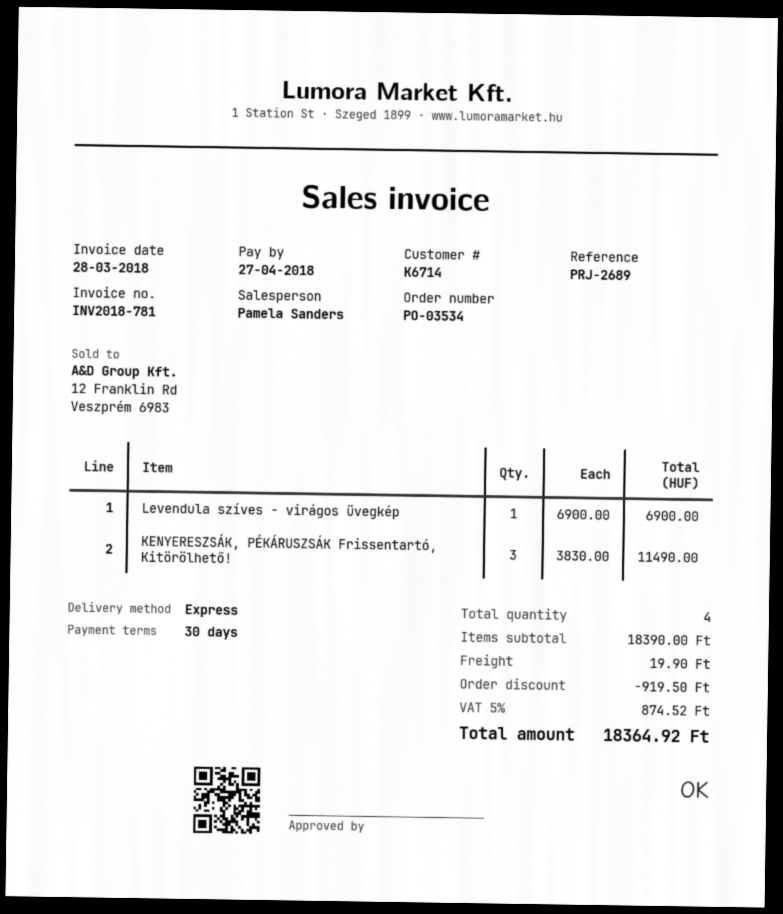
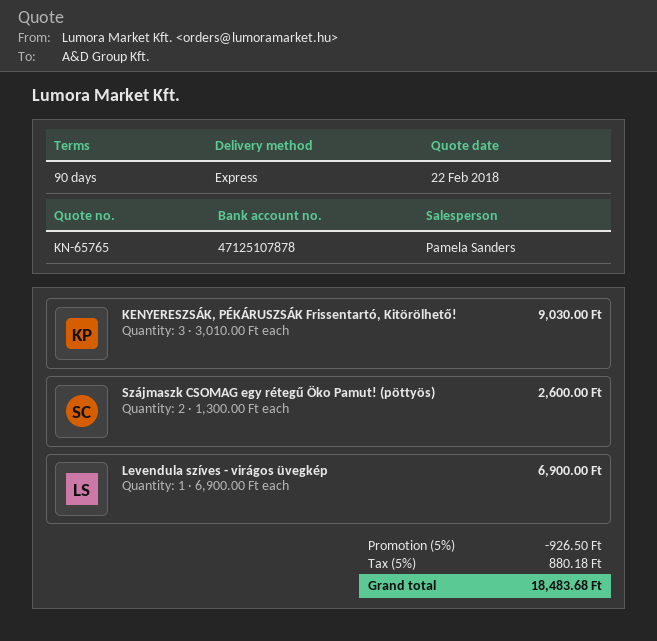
payment terms: 30 days -> 90 days
KENYERESZSÁK, PÉKÁRUSZSÁK Frissentartó, Kitörölhető!: 3 x 3830.00 = 11490.00 -> 3 x 3010.00 = 9030.00
Szájmaszk CSOMAG egy rétegű Öko Pamut! (pöttyös): none -> 2 x 1300.00 = 2600.00
discount: 919.50 -> 926.50
shipping: 19.90 -> none
tax: 5% = 874.52 -> 5% = 880.18
total: 18364.92 -> 18483.68

